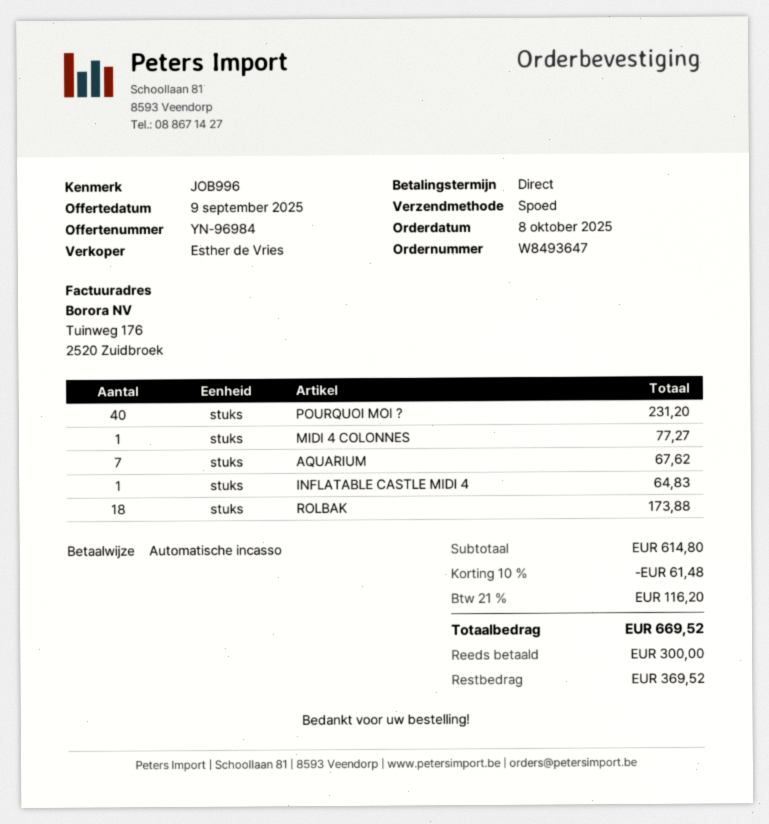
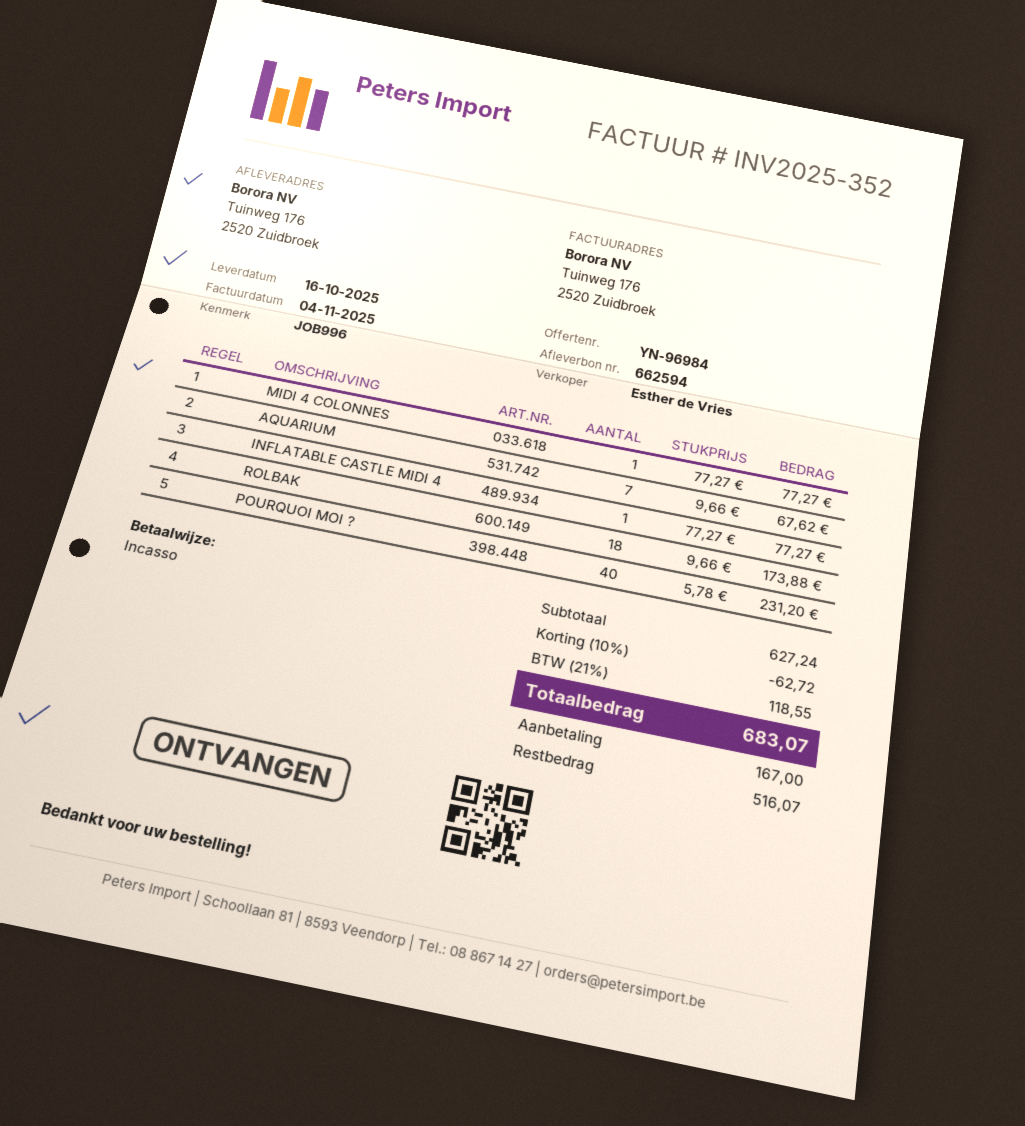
INFLATABLE CASTLE MIDI 4: 1 for 64.83 -> 1 for 77.27
subtotal: 614.80 -> 627.24
discount: 10% = 61.48 -> 10% = 62.72
tax: 21% = 116.20 -> 21% = 118.55
total: 669.52 -> 683.07
deposit: 300.00 -> 167.00
balance: 369.52 -> 516.07

